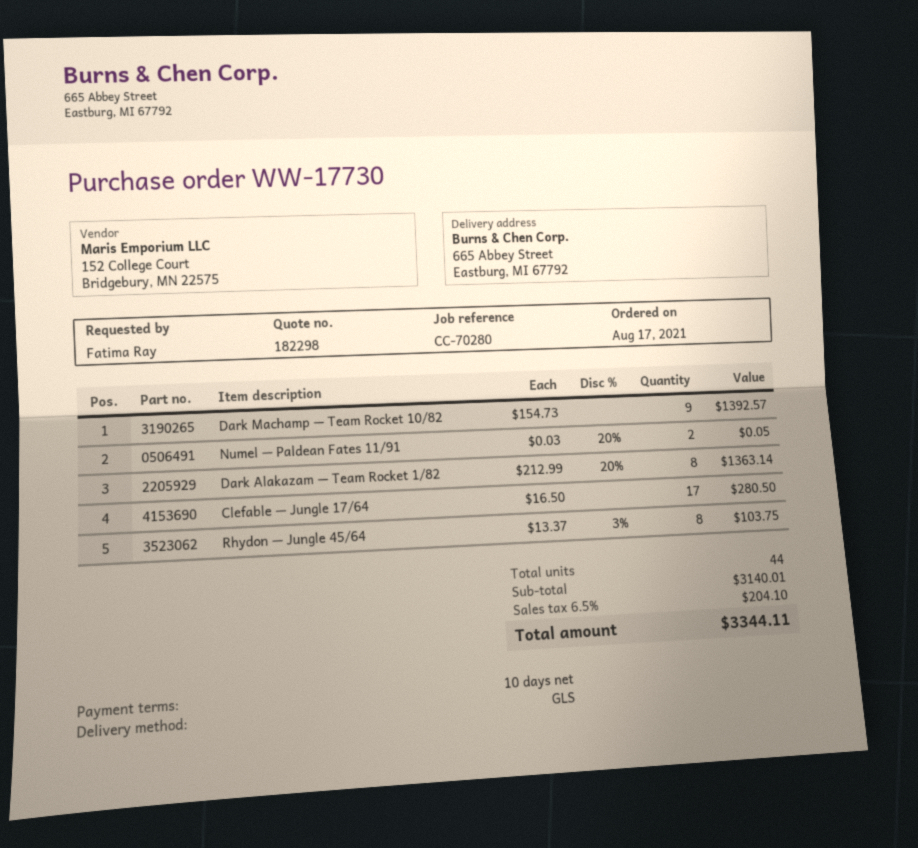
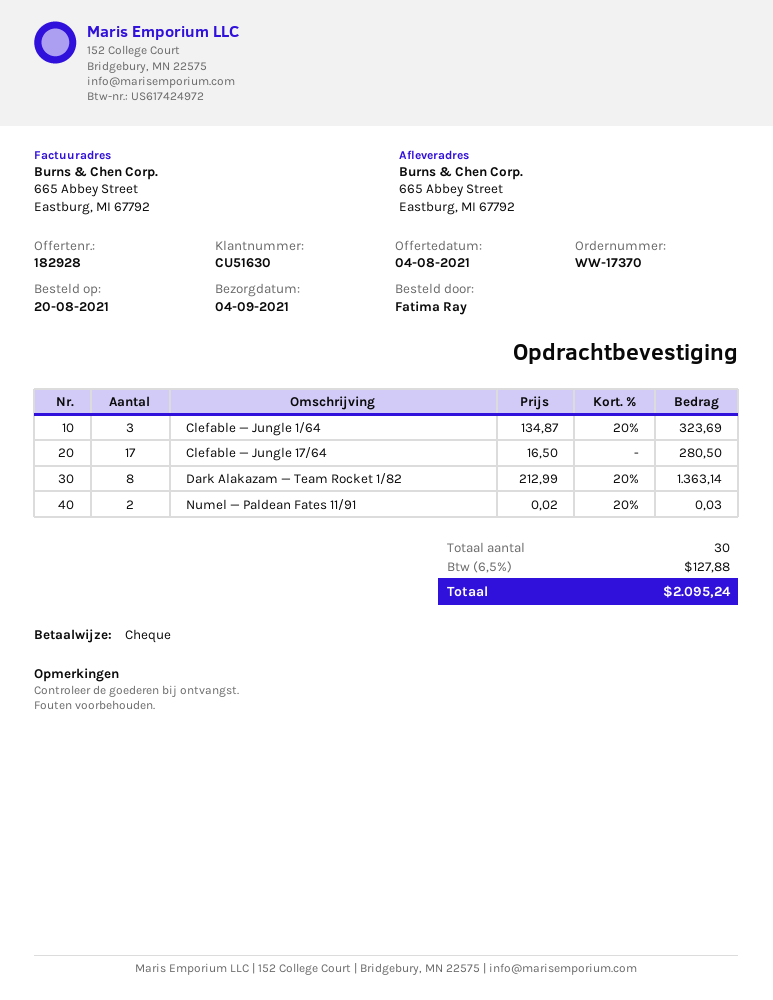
quote number: 182298 -> 182928
order number: WW-17730 -> WW-17370
order date: 2021-08-17 -> 2021-08-20
Dark Machamp — Team Rocket 10/82: 9 x 154.73 = 1392.57 -> none
Numel — Paldean Fates 11/91: 2 x 0.03 - 20% = 0.05 -> 2 x 0.02 - 20% = 0.03
Rhydon — Jungle 45/64: 8 x 13.37 - 3% = 103.75 -> none
Clefable — Jungle 1/64: none -> 3 x 134.87 - 20% = 323.69
total quantity: 44 -> 30
tax: 6.5% = 204.10 -> 6.5% = 127.88
total: 3344.11 -> 2095.24

